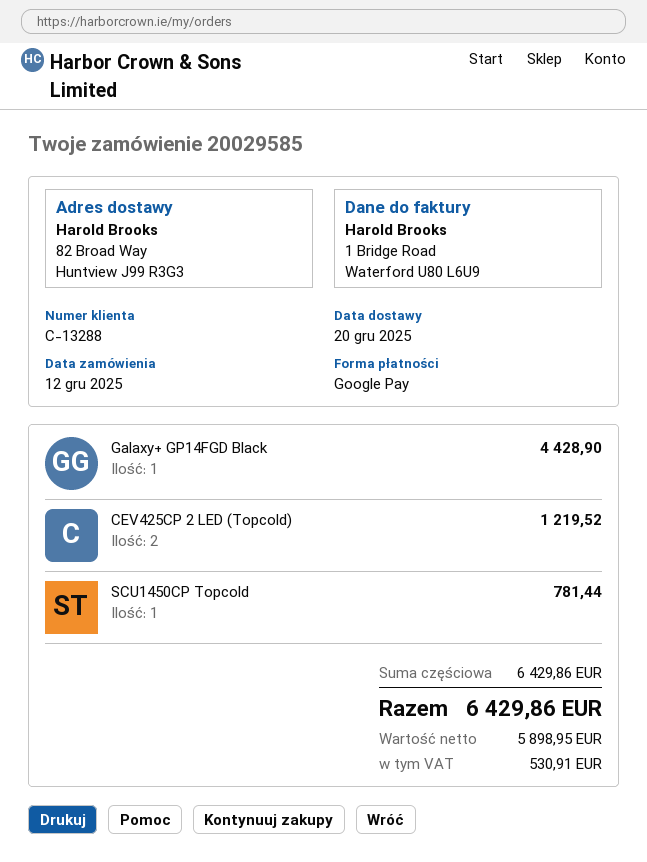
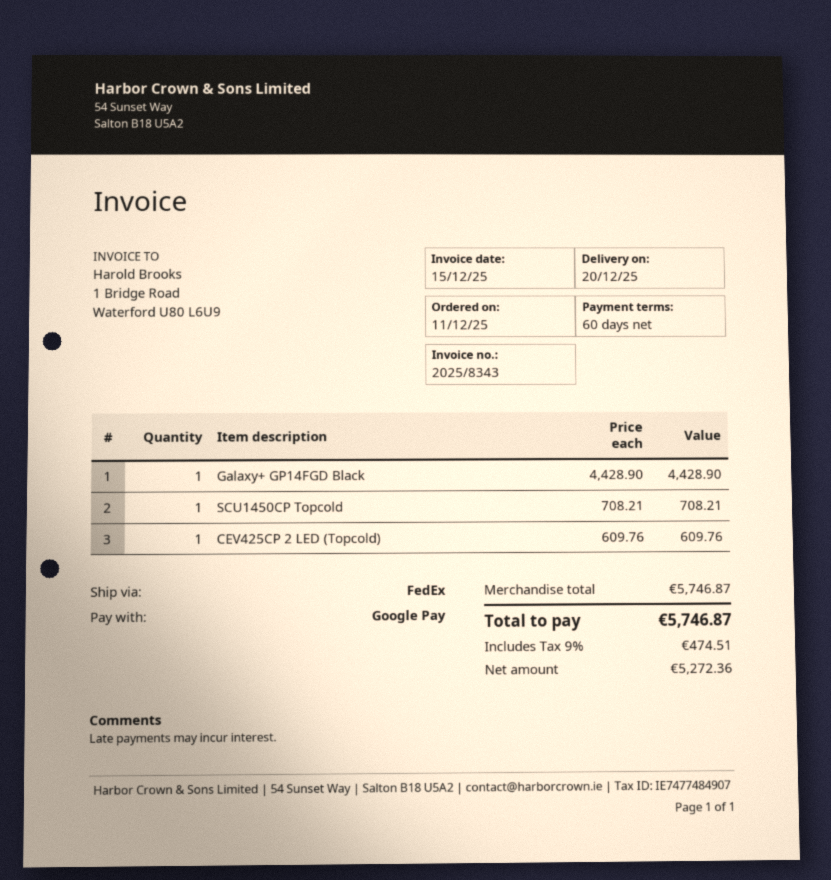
order date: 2025-12-12 -> 2025-12-11
CEV425CP 2 LED (Topcold): 2 for 1219.52 -> 1 for 609.76
SCU1450CP Topcold: 1 for 781.44 -> 1 for 708.21
subtotal: 6429.86 -> 5746.87
net: 5898.95 -> 5272.36
tax: 530.91 -> 474.51
total: 6429.86 -> 5746.87

